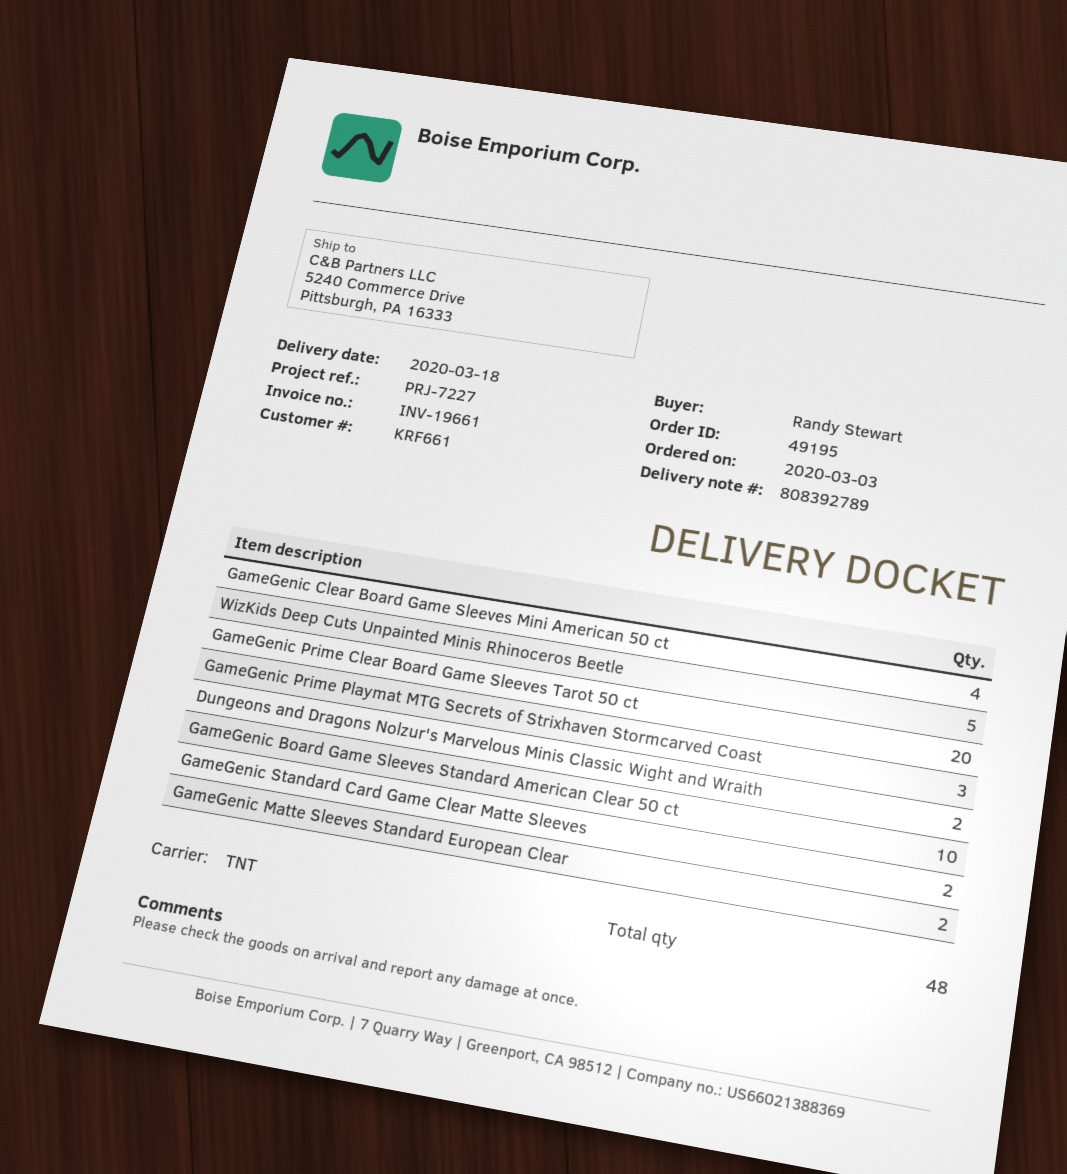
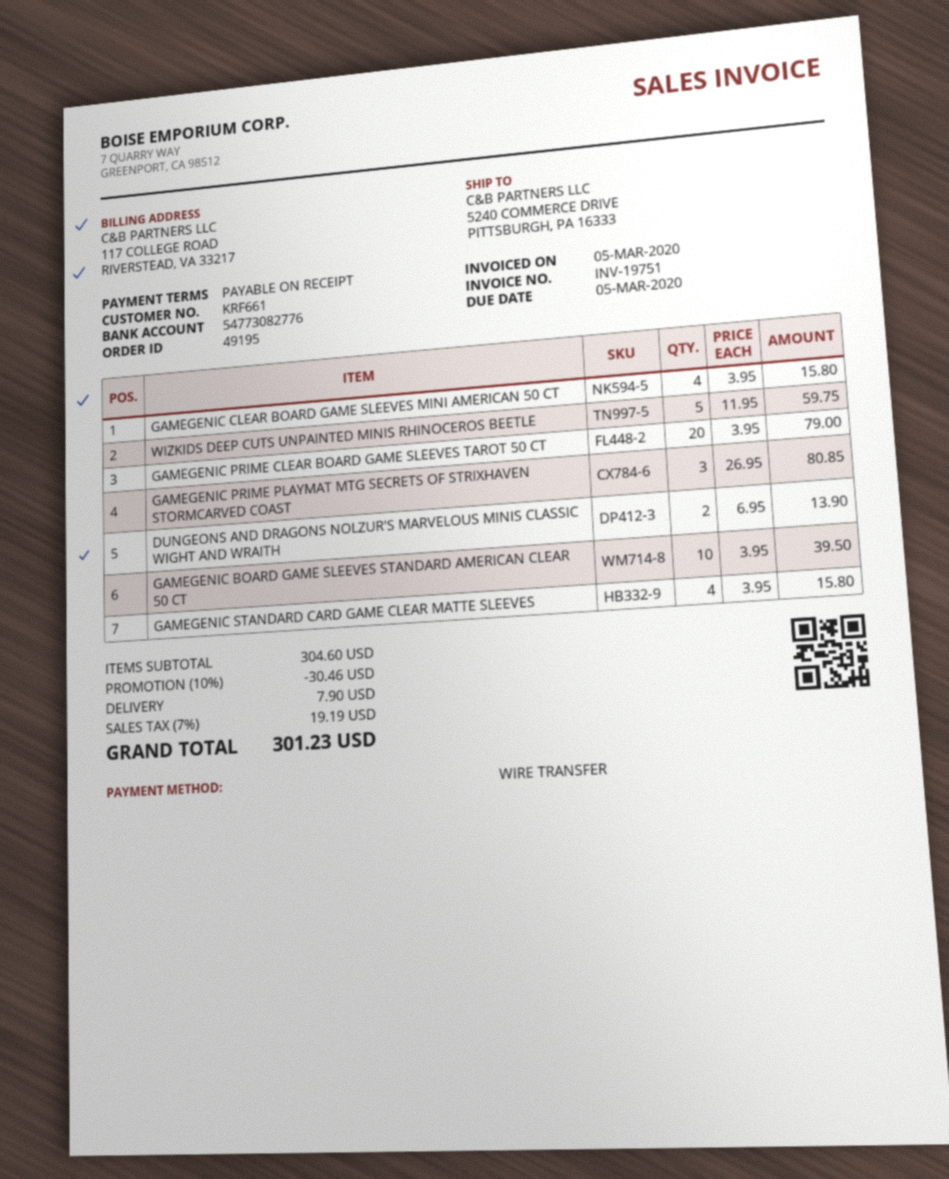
invoice number: INV-19661 -> INV-19751
GameGenic Standard Card Game Clear Matte Sleeves: 2 -> 4
GameGenic Matte Sleeves Standard European Clear: 2 -> none

